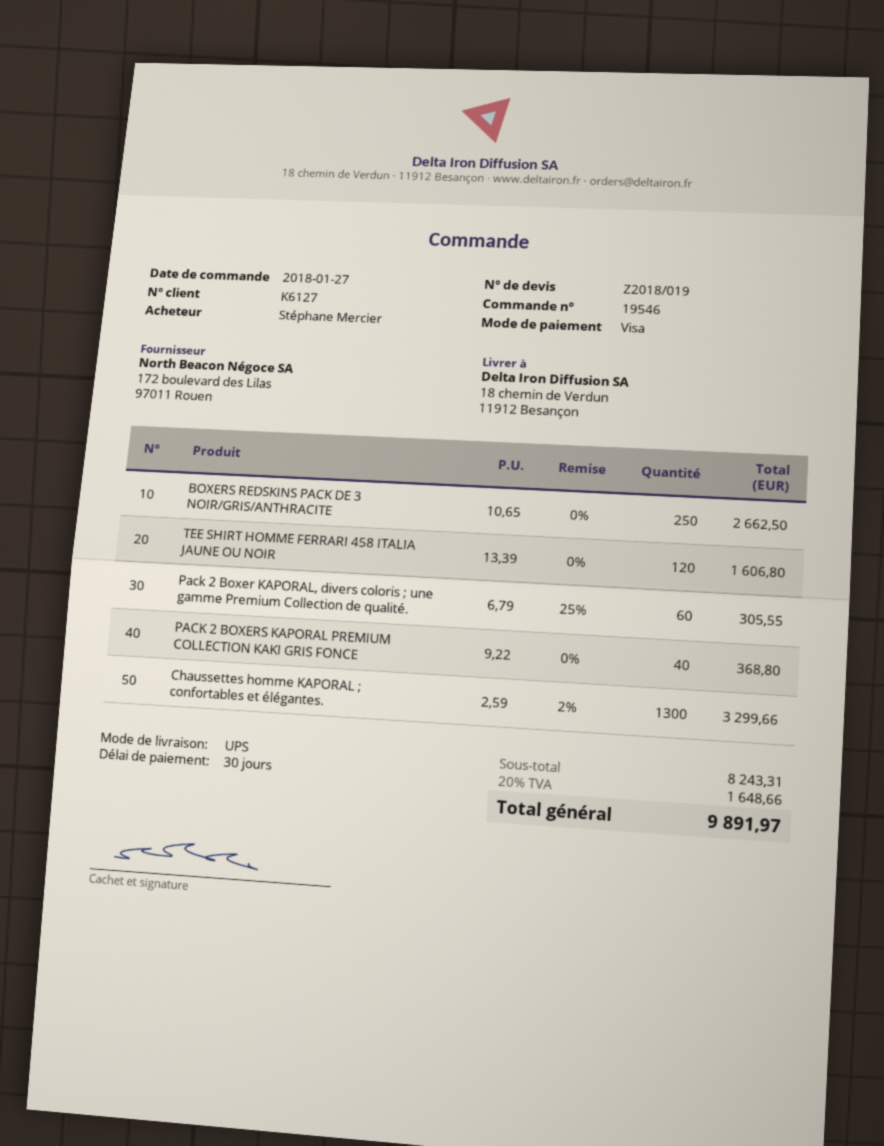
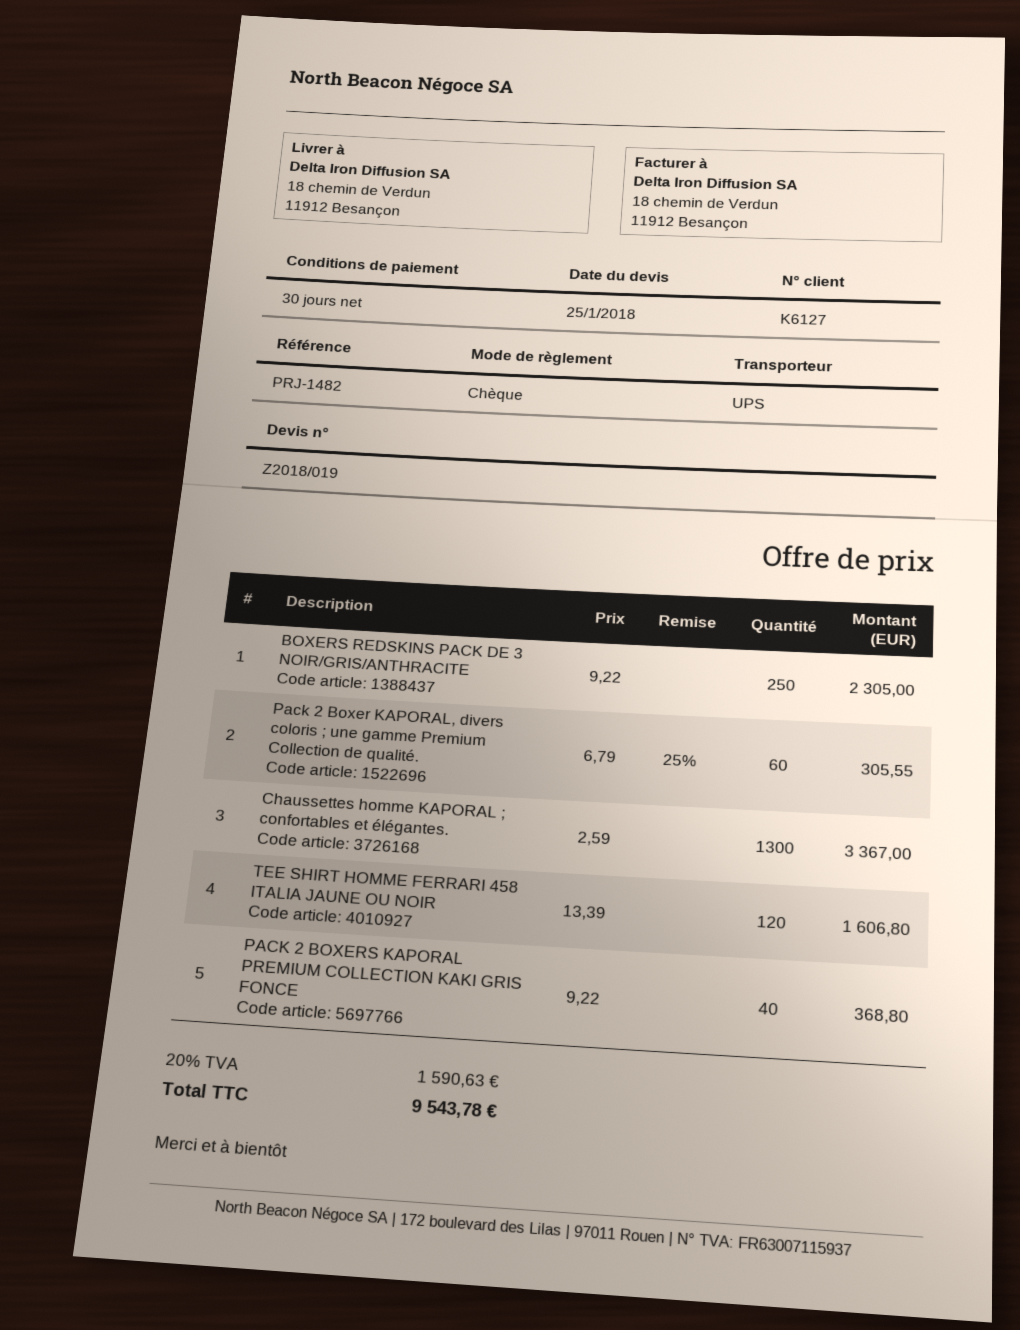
payment method: Visa -> cheque
BOXERS REDSKINS PACK DE 3 NOIR/GRIS/ANTHRACITE: 250 x 10.65 = 2662.50 -> 250 x 9.22 = 2305.00
Chaussettes homme KAPORAL ; confortables et élégantes.: 1300 x 2.59 - 2% = 3299.66 -> 1300 x 2.59 = 3367.00
tax: 20% = 1648.66 -> 20% = 1590.63
total: 9891.97 -> 9543.78

